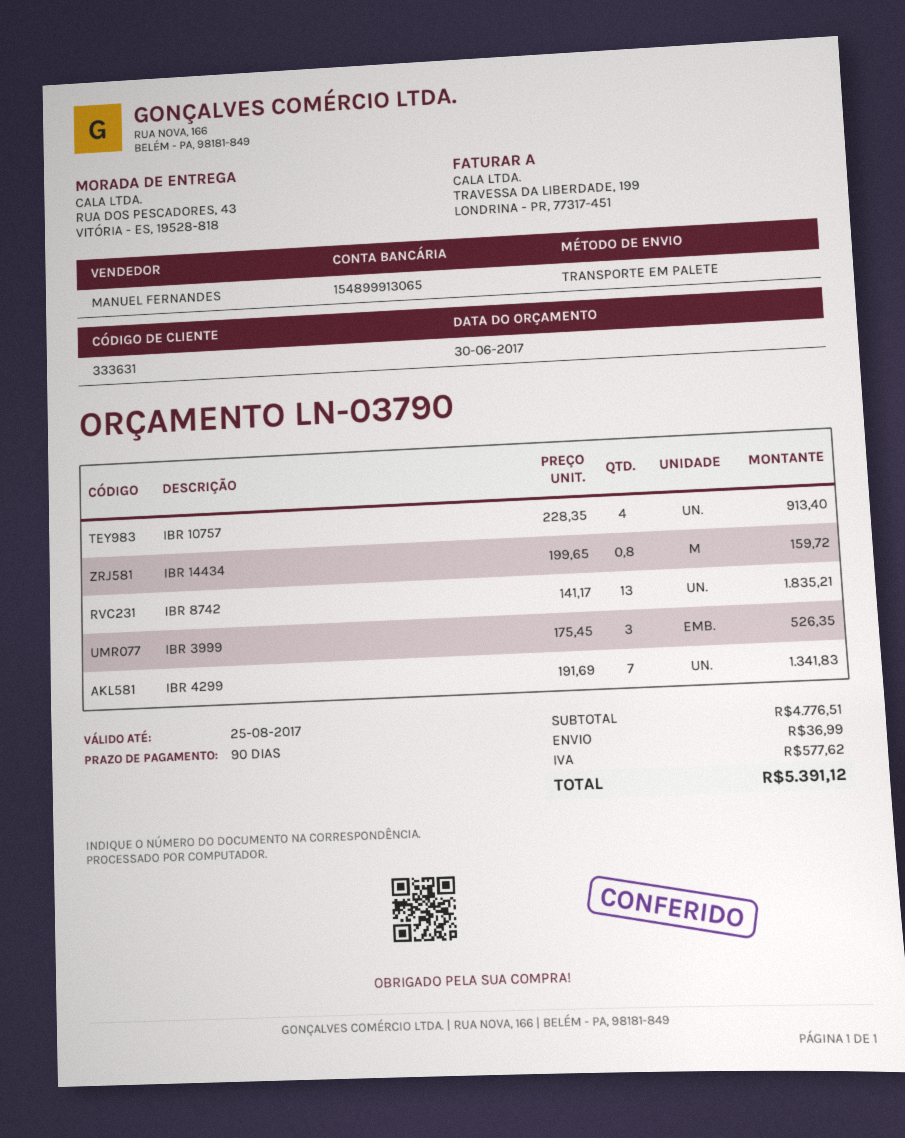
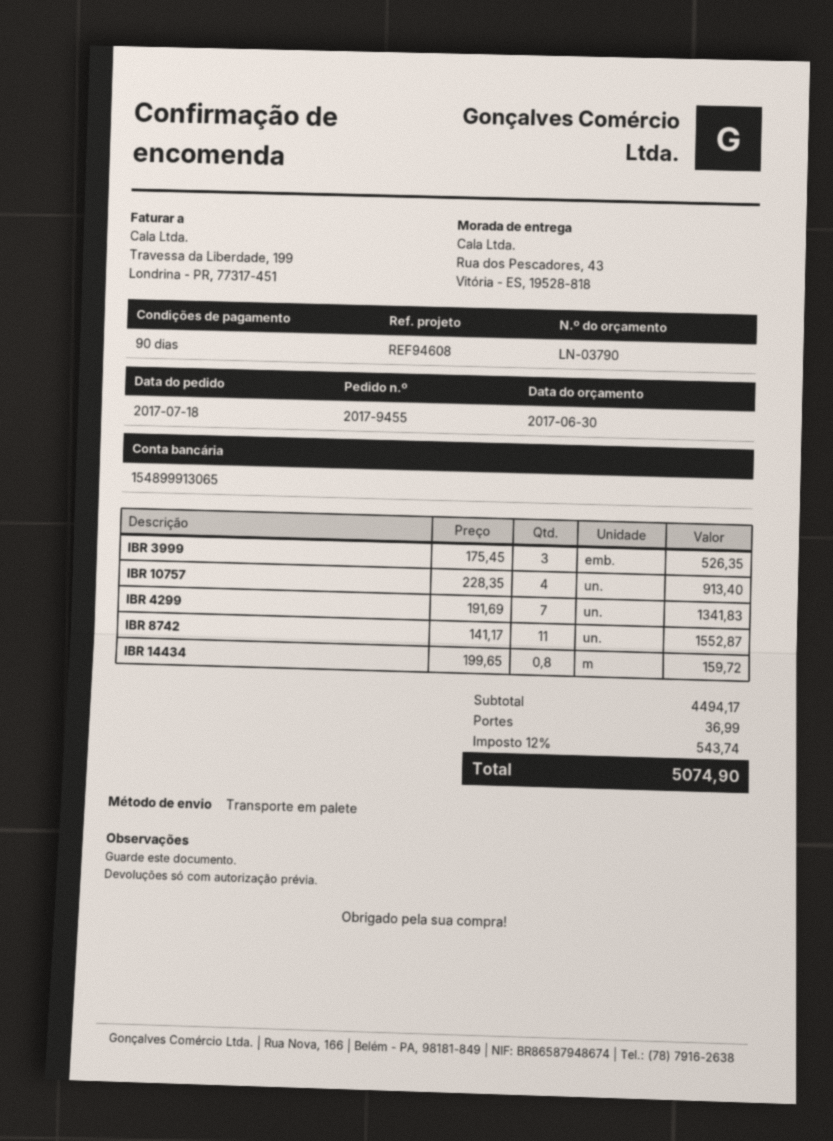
IBR 8742: 13 x 141.17 = 1835.21 -> 11 x 141.17 = 1552.87
subtotal: 4776.51 -> 4494.17
tax: 577.62 -> 543.74
total: 5391.12 -> 5074.90

